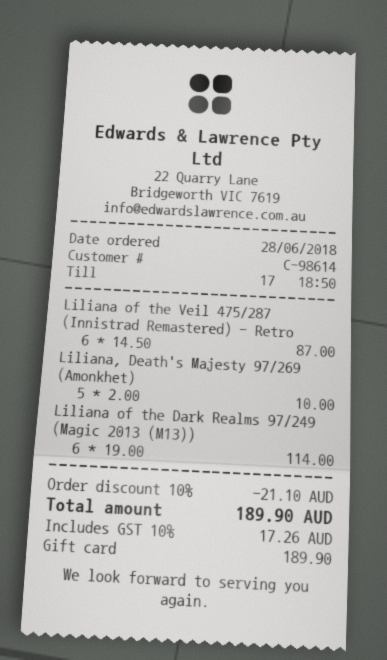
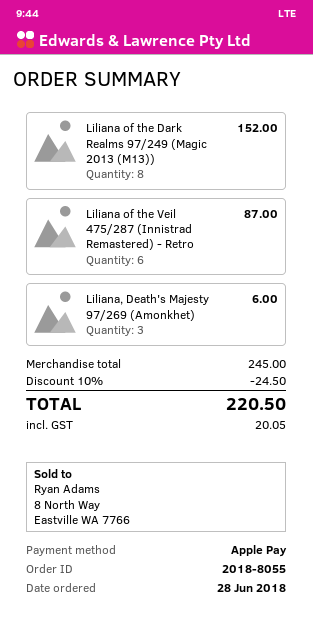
payment method: gift card -> Apple Pay
Liliana, Death's Majesty 97/269 (Amonkhet): 5 for 10.00 -> 3 for 6.00
Liliana of the Dark Realms 97/249 (Magic 2013 (M13)): 6 for 114.00 -> 8 for 152.00
discount: 10% = 21.10 -> 10% = 24.50
tax: 17.26 -> 20.05
total: 189.90 -> 220.50

